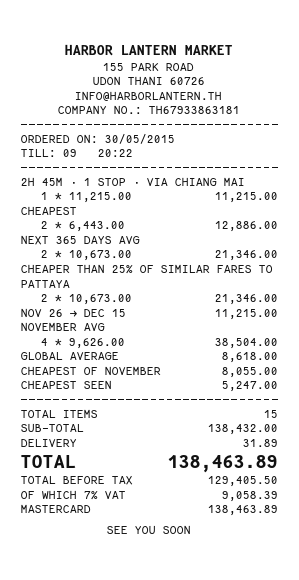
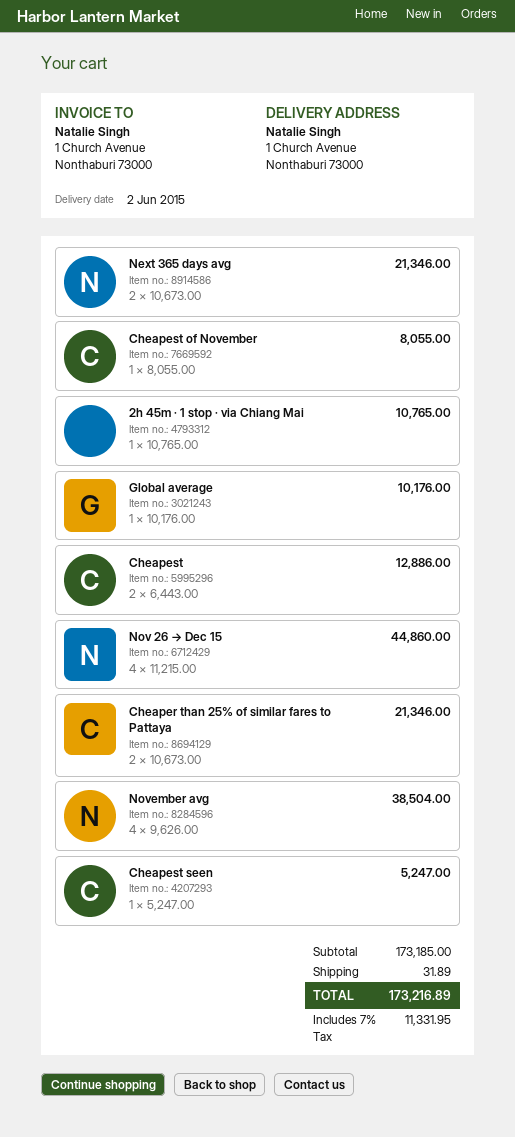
2H 45M · 1 STOP · VIA CHIANG MAI: 1 x 11215.00 = 11215.00 -> 1 x 10765.00 = 10765.00
NOV 26 → DEC 15: 1 x 11215.00 = 11215.00 -> 4 x 11215.00 = 44860.00
GLOBAL AVERAGE: 1 x 8618.00 = 8618.00 -> 1 x 10176.00 = 10176.00
subtotal: 138432.00 -> 173185.00
tax: 7% = 9058.39 -> 7% = 11331.95
total: 138463.89 -> 173216.89

